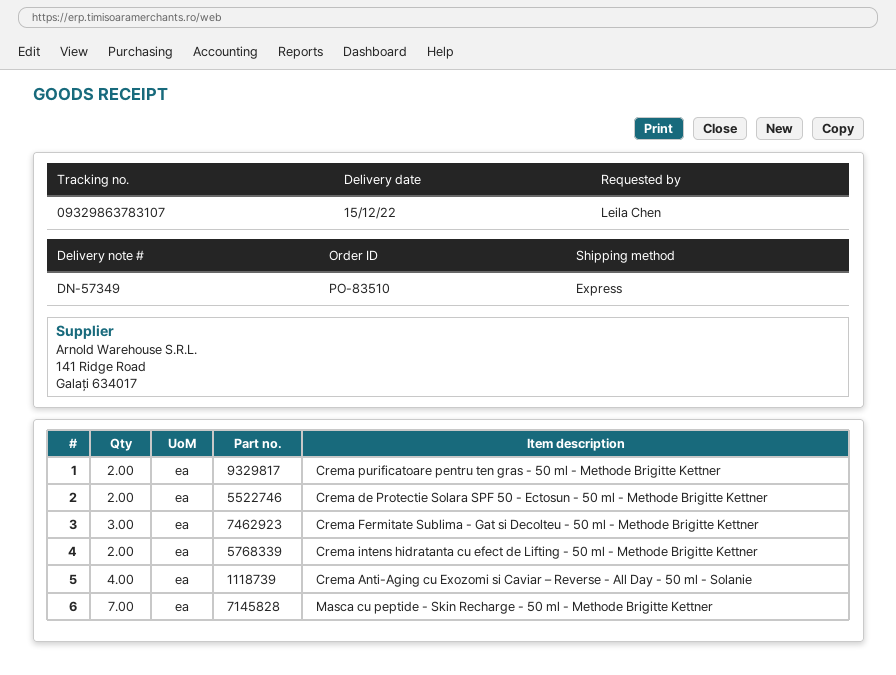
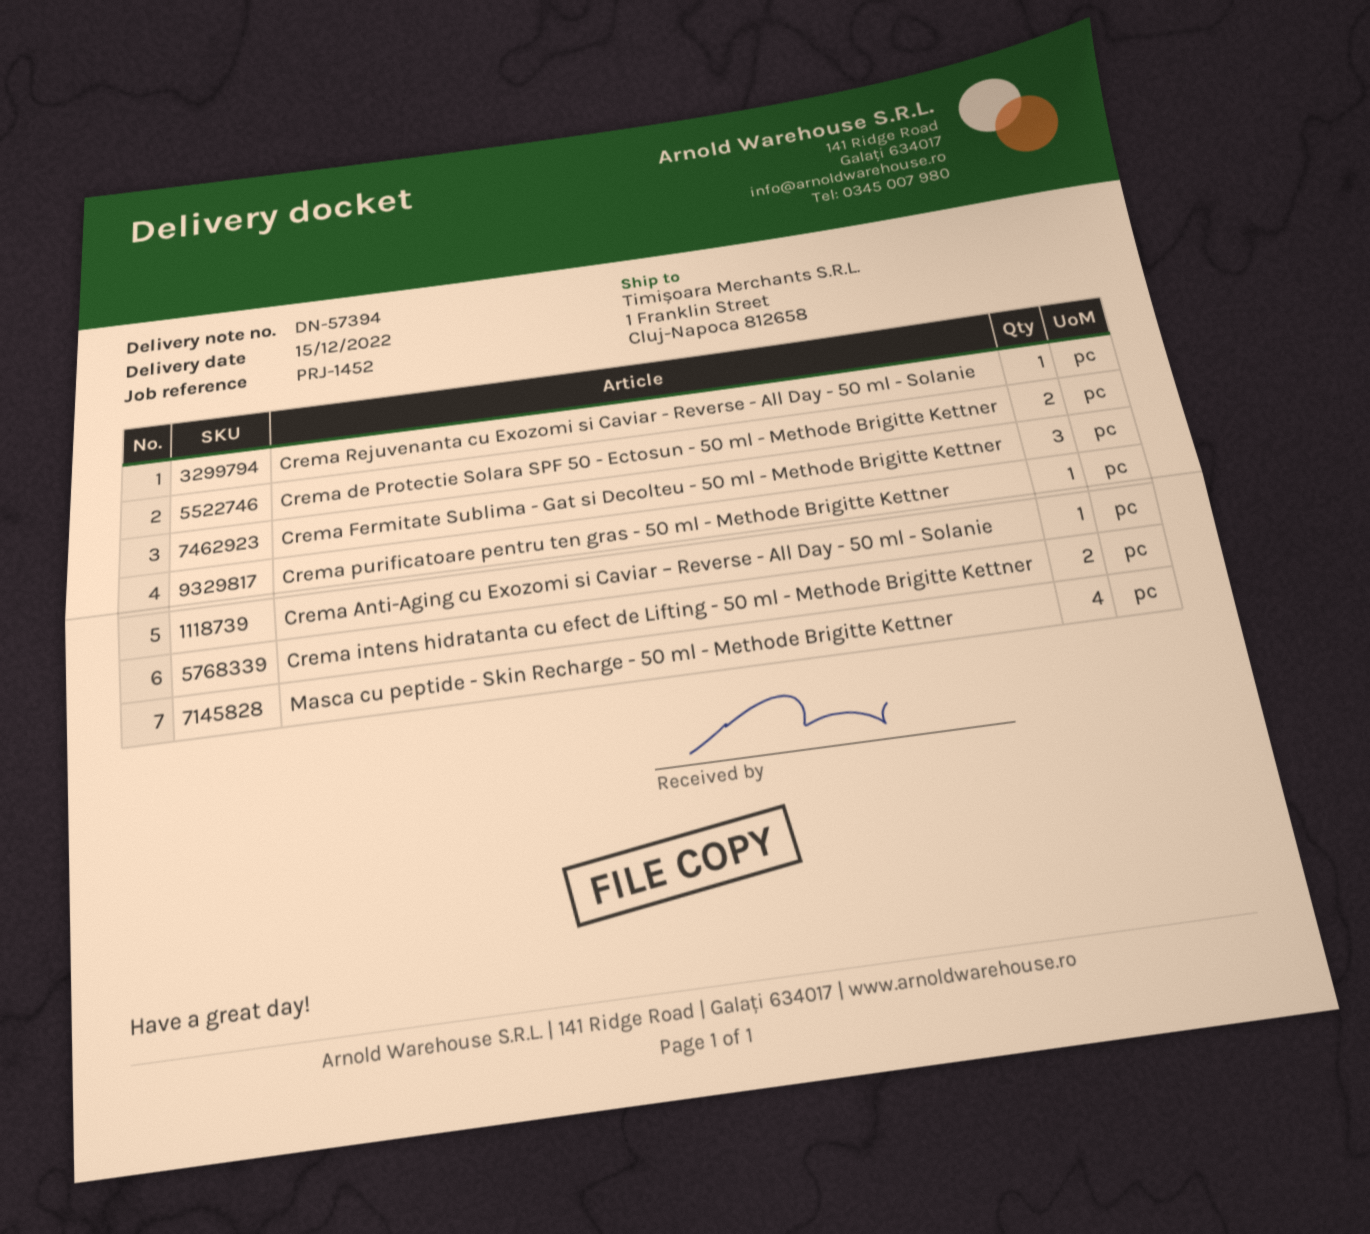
delivery note number: DN-57349 -> DN-57394
Crema purificatoare pentru ten gras - 50 ml - Methode Brigitte Kettner: 2 -> 1
Crema Anti-Aging cu Exozomi si Caviar – Reverse - All Day - 50 ml - Solanie: 4 -> 1
Masca cu peptide - Skin Recharge - 50 ml - Methode Brigitte Kettner: 7 -> 4
Crema Rejuvenanta cu Exozomi si Caviar - Reverse - All Day - 50 ml - Solanie: none -> 1

